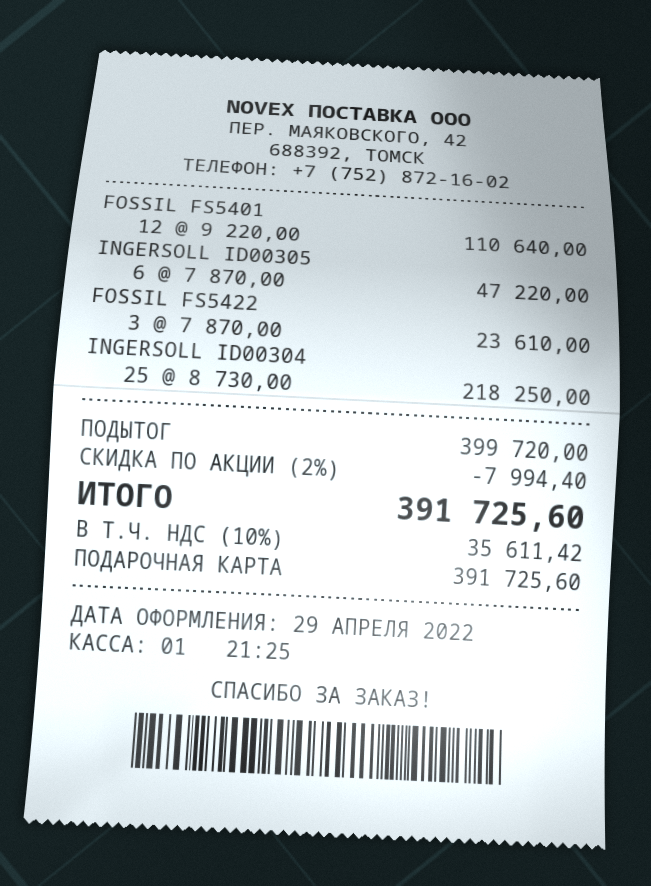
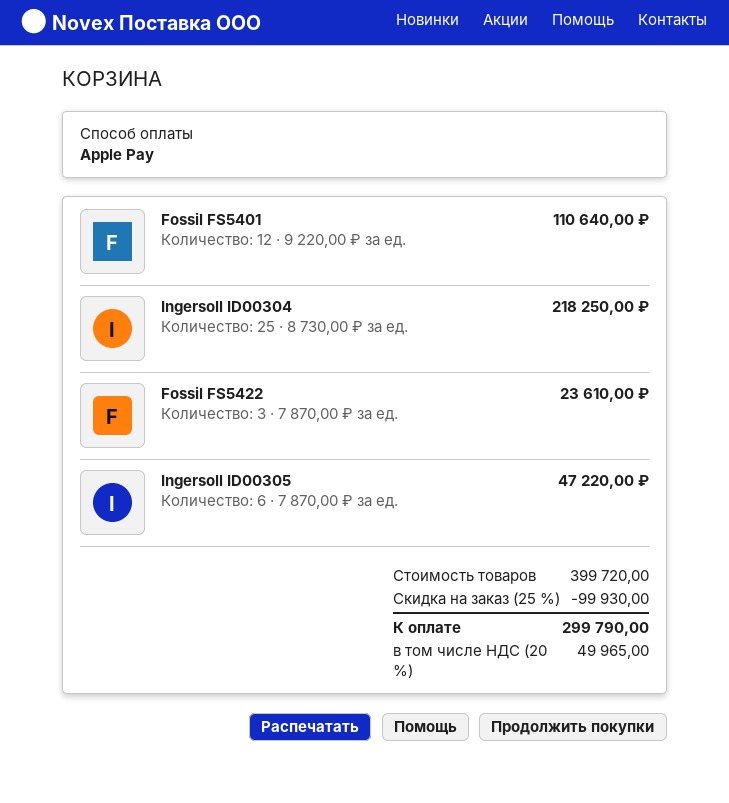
payment method: gift card -> Apple Pay
discount: 2% = 7994.40 -> 25% = 99930.00
tax: 10% = 35611.42 -> 20% = 49965.00
total: 391725.60 -> 299790.00

